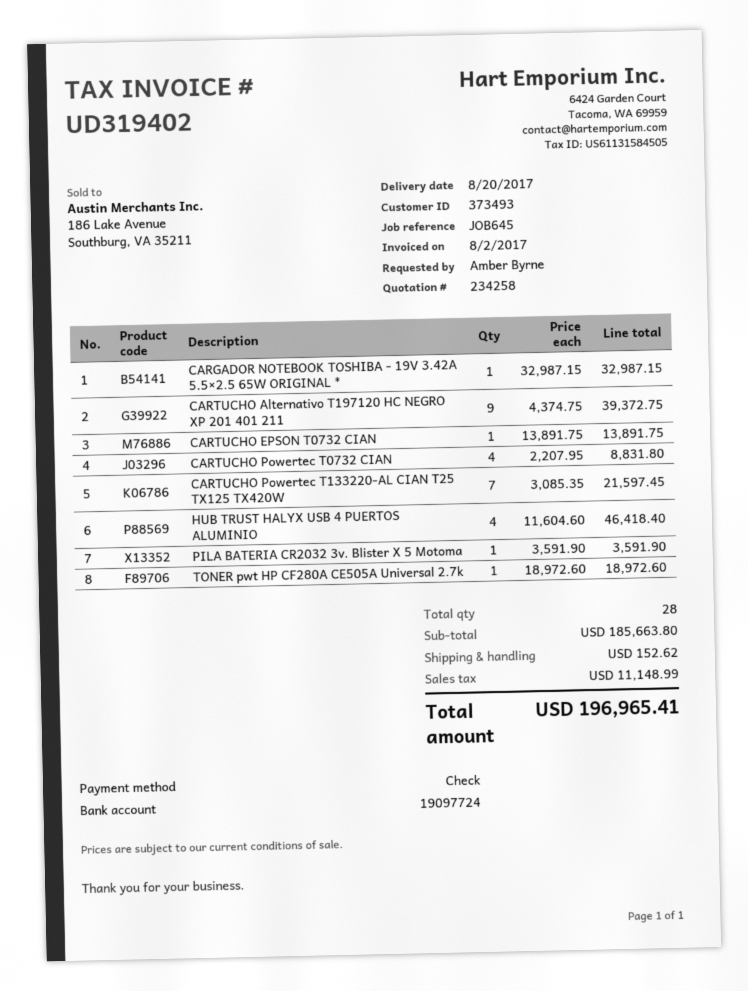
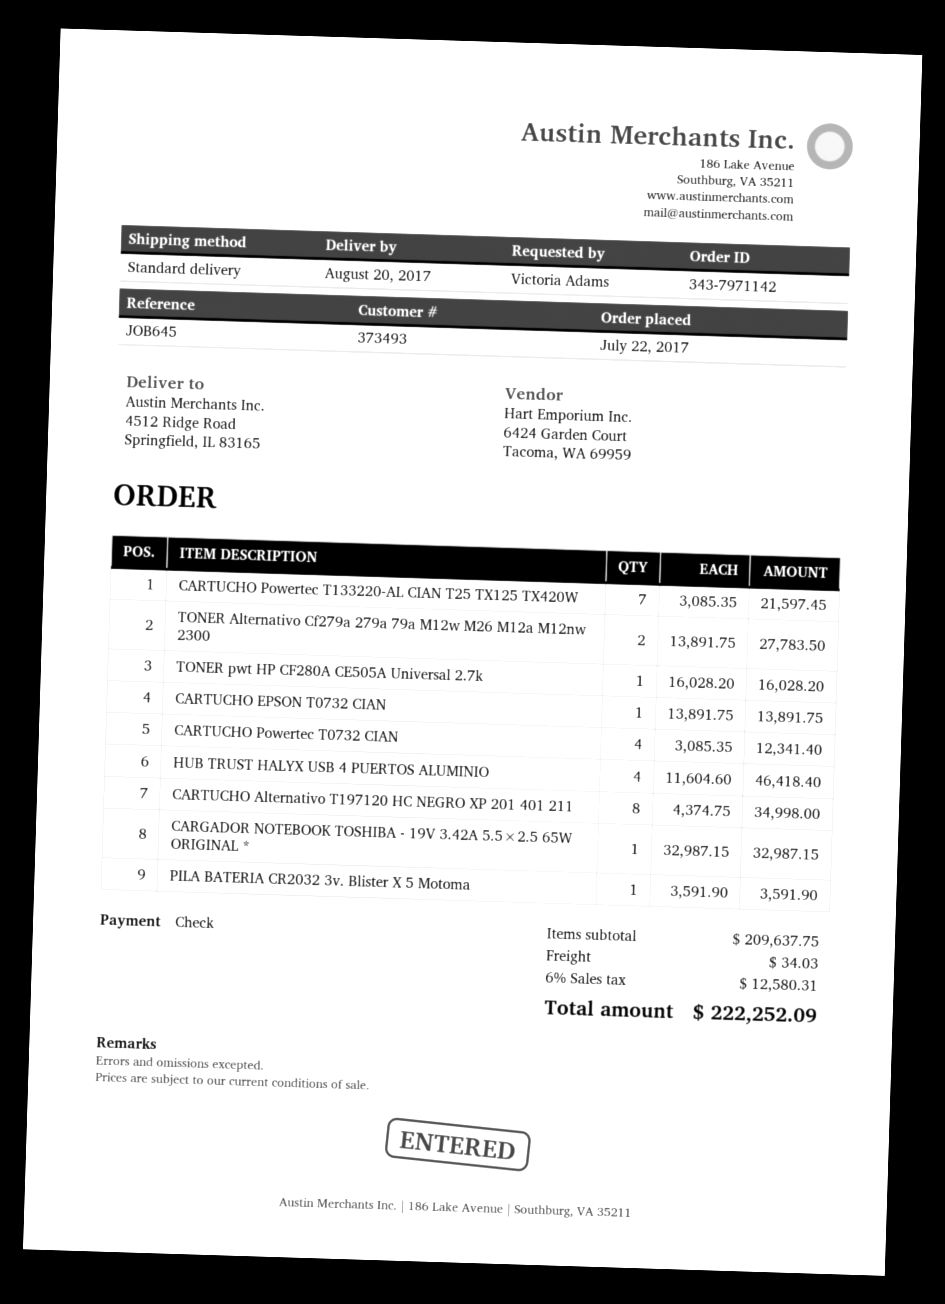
ordered by: Amber Byrne -> Victoria Adams
CARTUCHO Alternativo T197120 HC NEGRO XP 201 401 211: 9 x 4374.75 = 39372.75 -> 8 x 4374.75 = 34998.00
CARTUCHO Powertec T0732 CIAN: 4 x 2207.95 = 8831.80 -> 4 x 3085.35 = 12341.40
TONER pwt HP CF280A CE505A Universal 2.7k: 1 x 18972.60 = 18972.60 -> 1 x 16028.20 = 16028.20
TONER Alternativo Cf279a 279a 79a M12w M26 M12a M12nw 2300: none -> 2 x 13891.75 = 27783.50
subtotal: 185663.80 -> 209637.75
shipping: 152.62 -> 34.03
tax: 11148.99 -> 12580.31
total: 196965.41 -> 222252.09

